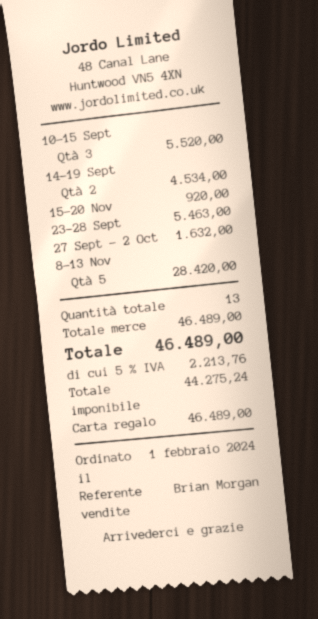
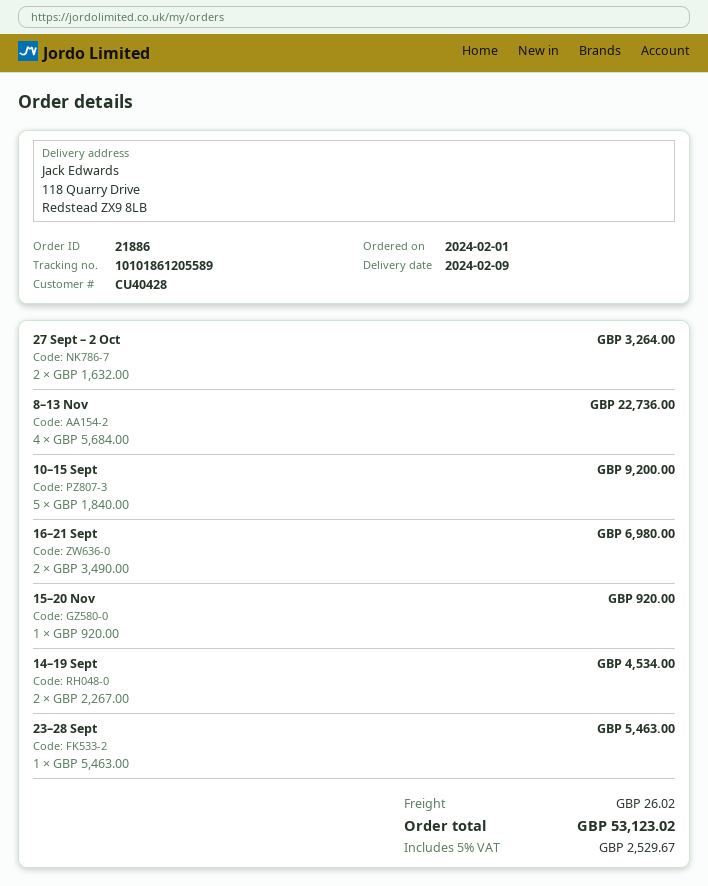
10–15 Sept: 3 for 5520.00 -> 5 for 9200.00
27 Sept – 2 Oct: 1 for 1632.00 -> 2 for 3264.00
8–13 Nov: 5 for 28420.00 -> 4 for 22736.00
16–21 Sept: none -> 2 for 6980.00
shipping: none -> 26.02
tax: 5% = 2213.76 -> 5% = 2529.67
total: 46489.00 -> 53123.02

